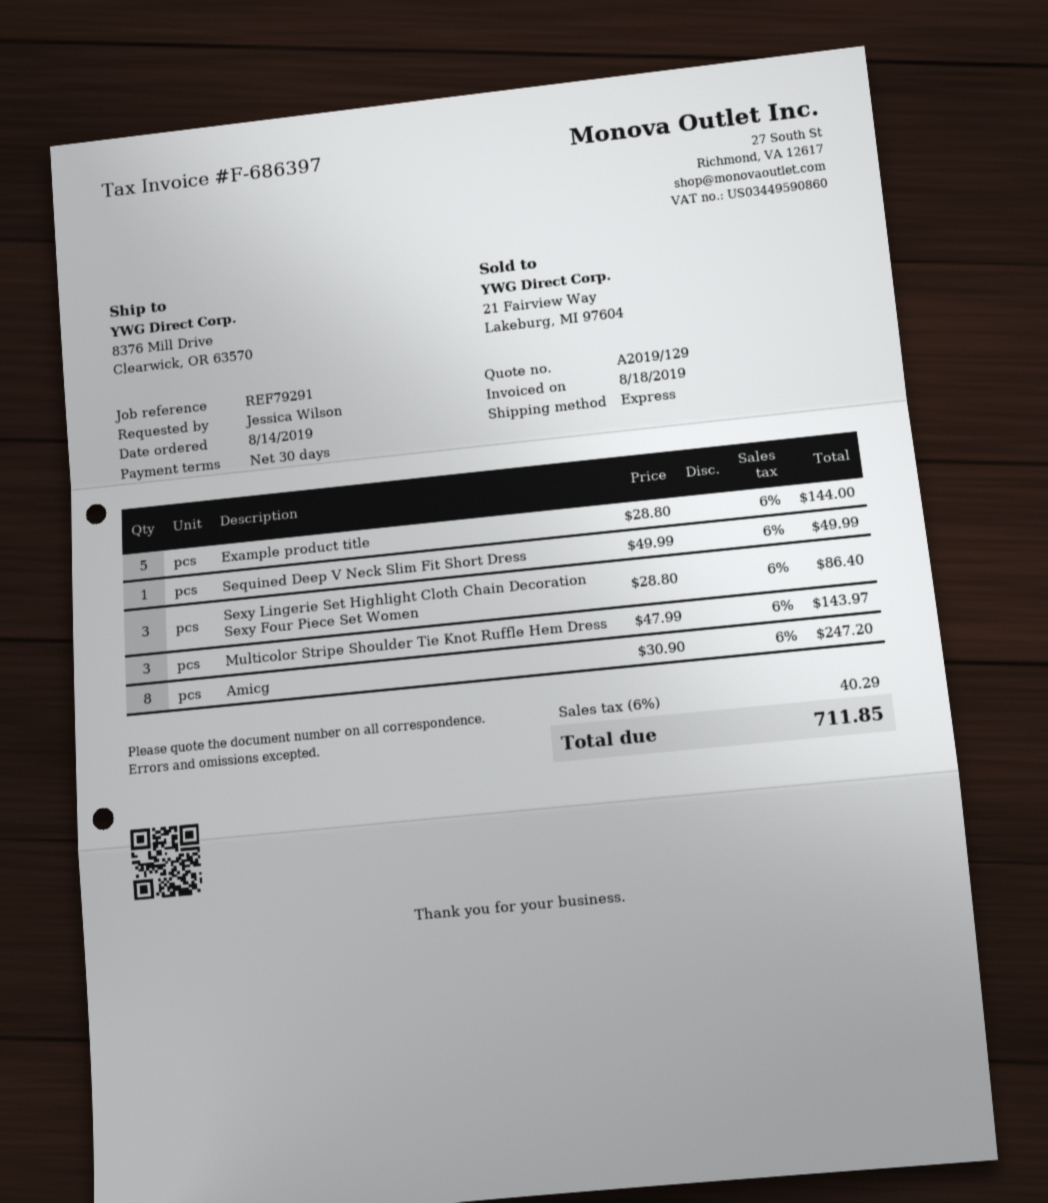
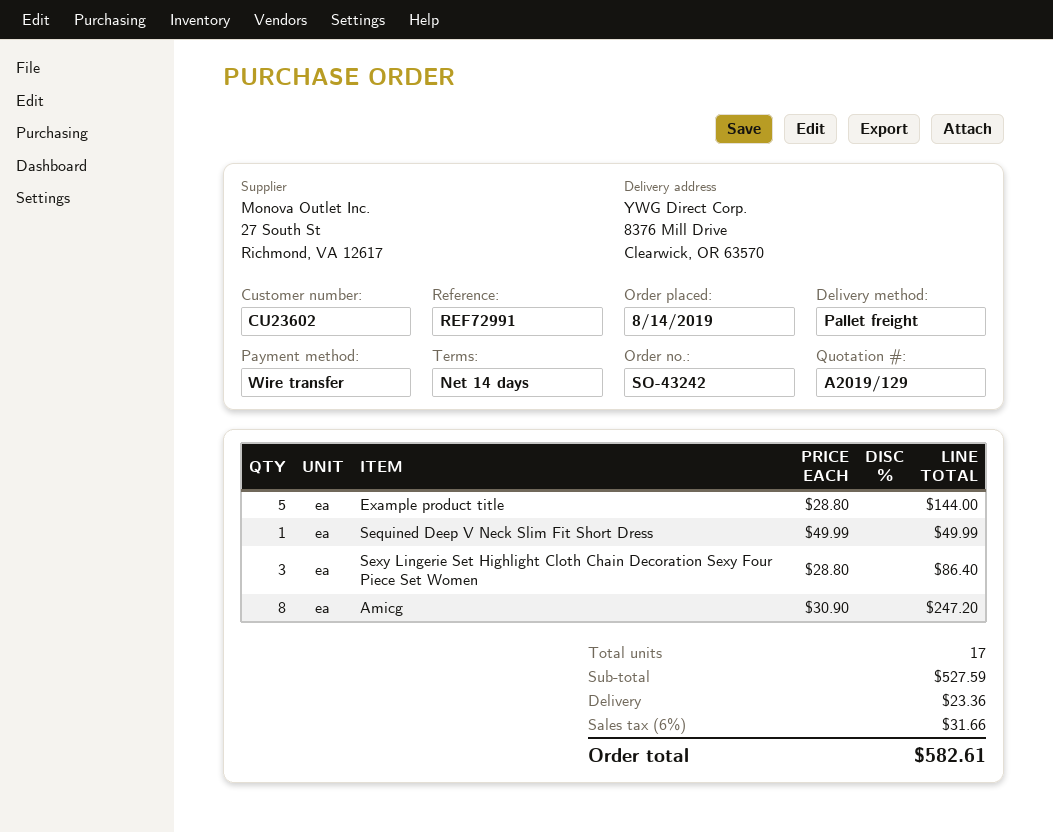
payment terms: 30 days -> 14 days
reference: REF79291 -> REF72991
shipping method: express -> pallet freight
Multicolor Stripe Shoulder Tie Knot Ruffle Hem Dress: 3 x 47.99 = 143.97 -> none
shipping: none -> 23.36
tax: 6% = 40.29 -> 6% = 31.66
total: 711.85 -> 582.61

